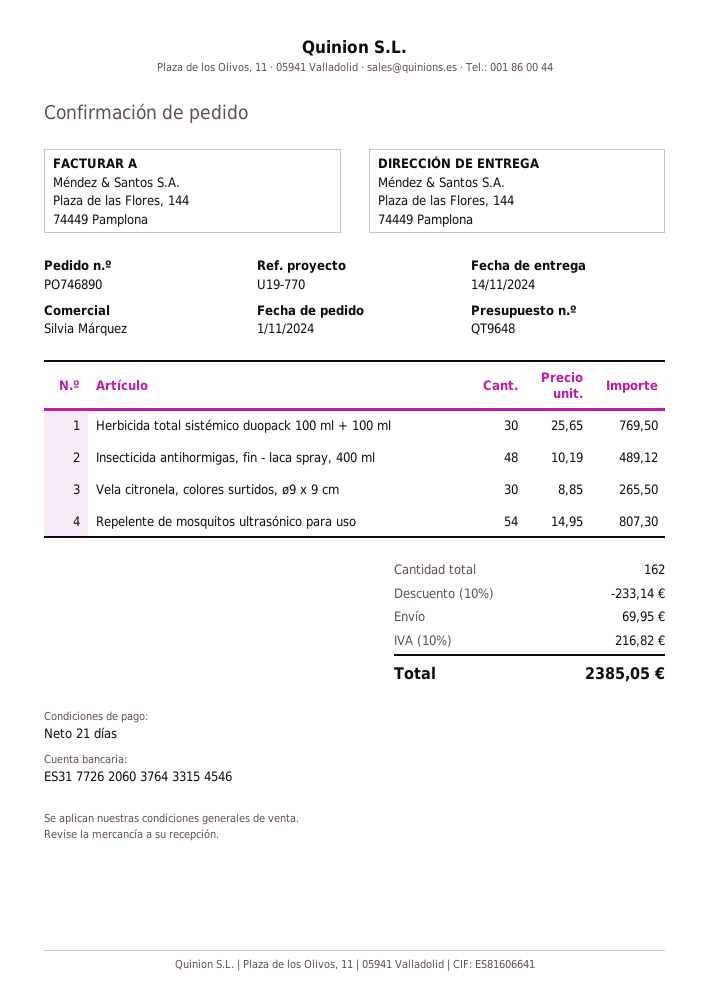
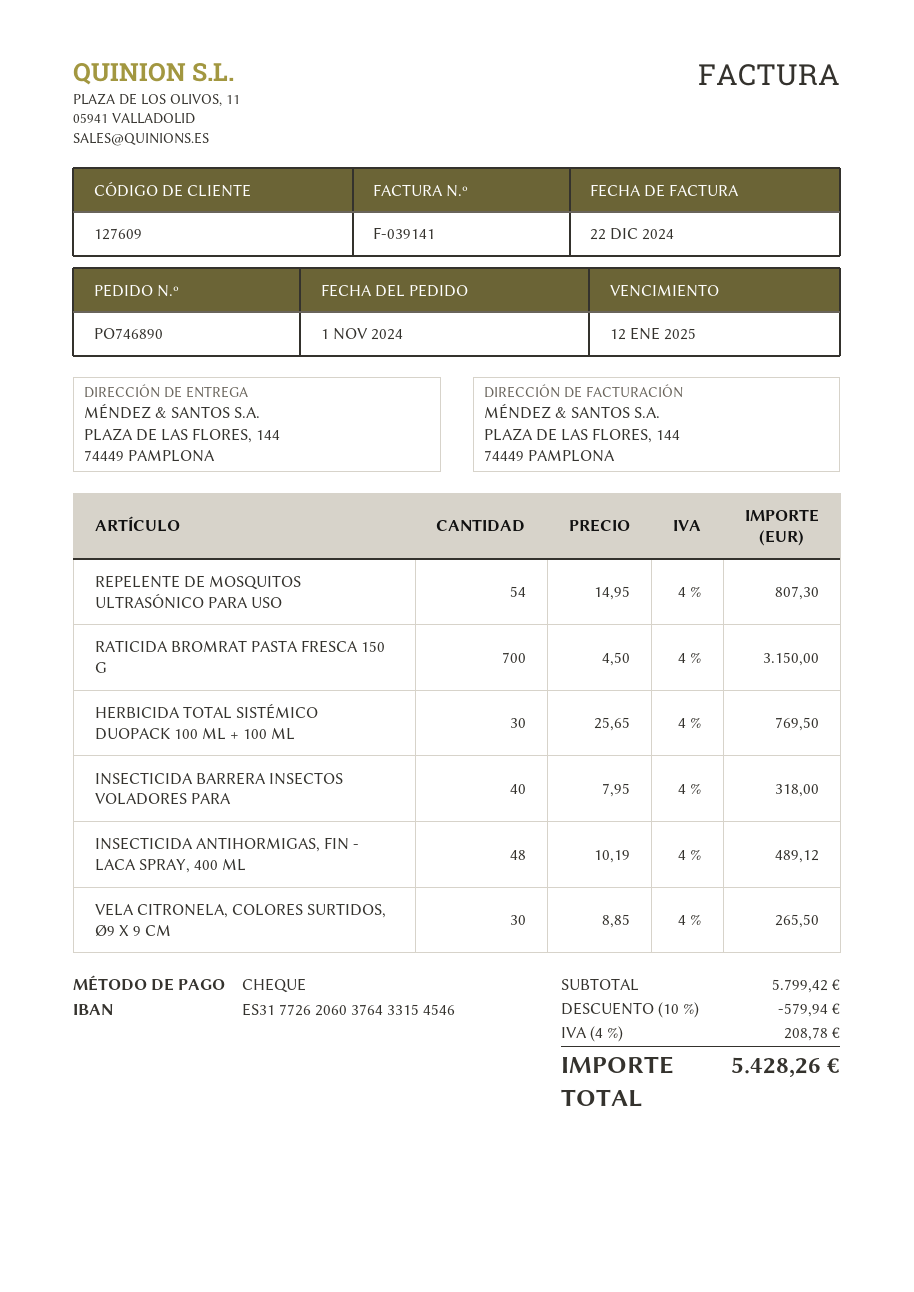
RATICIDA BROMRAT PASTA FRESCA 150 G: none -> 700 x 4.50 = 3150.00
INSECTICIDA BARRERA INSECTOS VOLADORES PARA: none -> 40 x 7.95 = 318.00
discount: 10% = 233.14 -> 10% = 579.94
shipping: 69.95 -> none
tax: 10% = 216.82 -> 4% = 208.78
total: 2385.05 -> 5428.26

